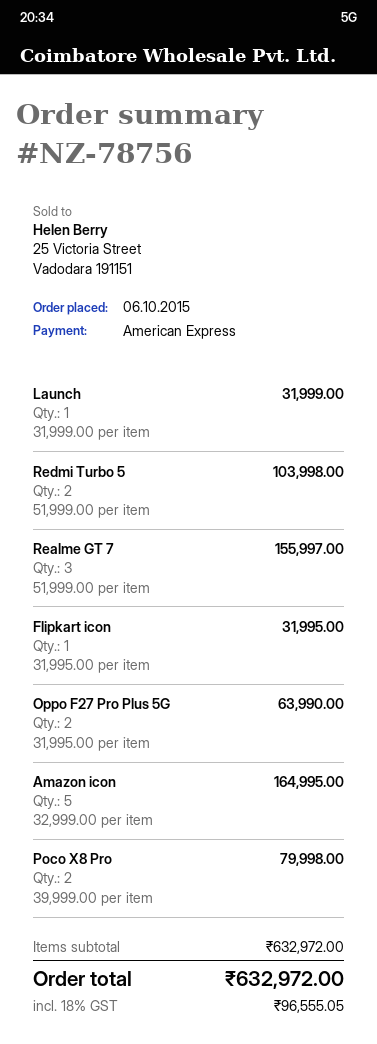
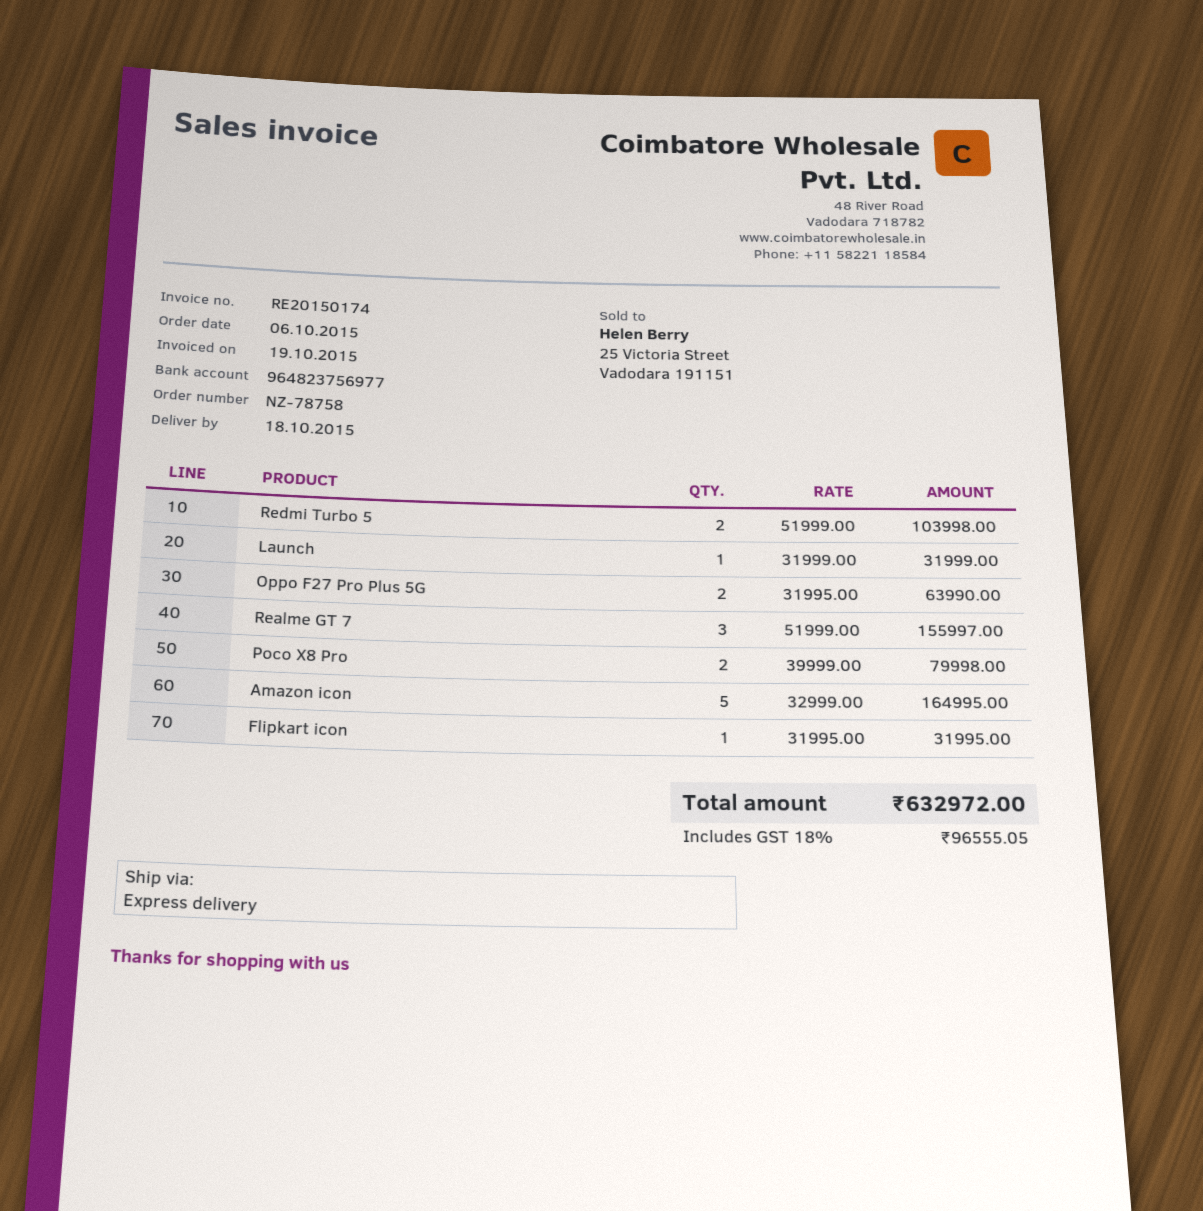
order number: NZ-78756 -> NZ-78758

